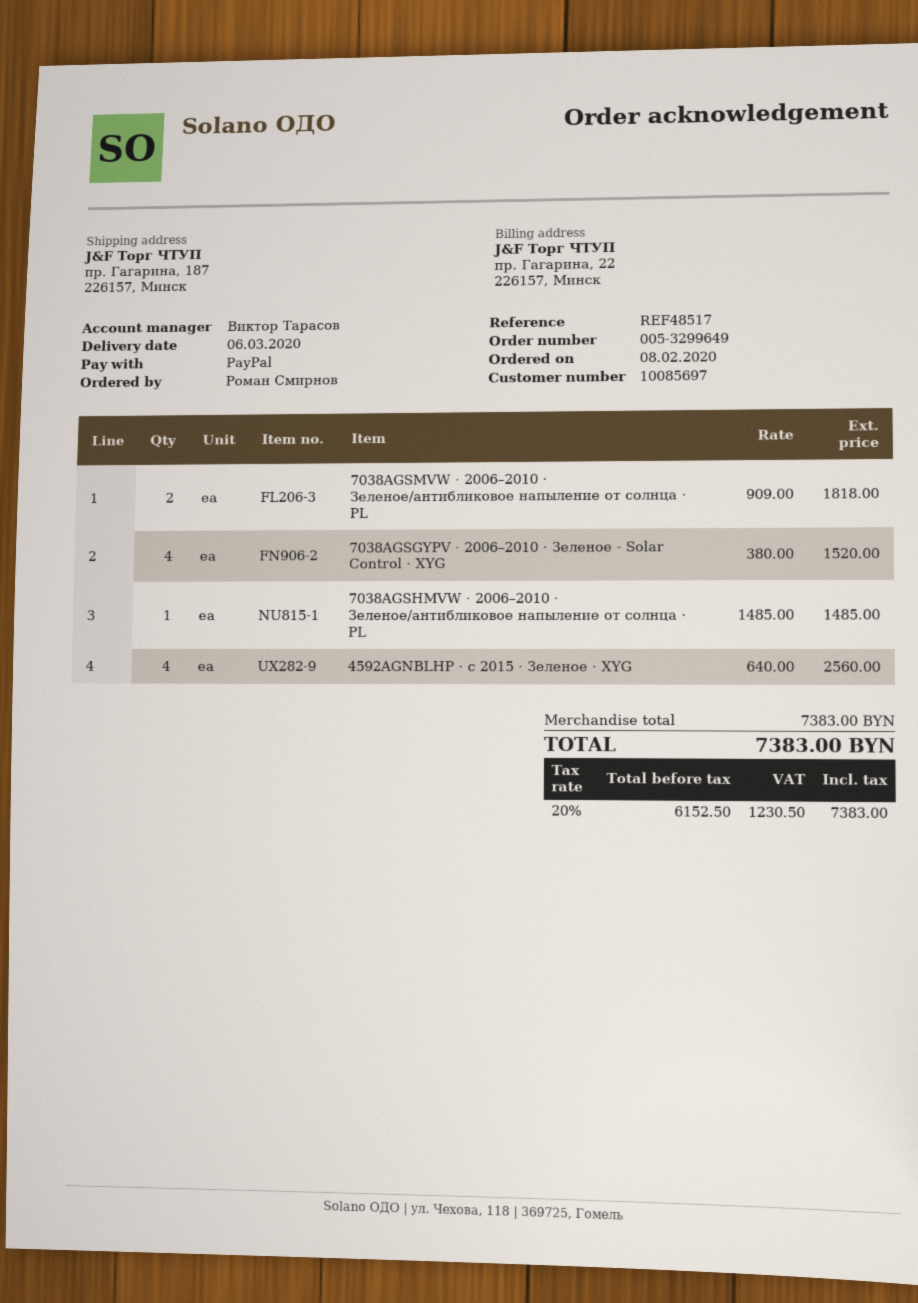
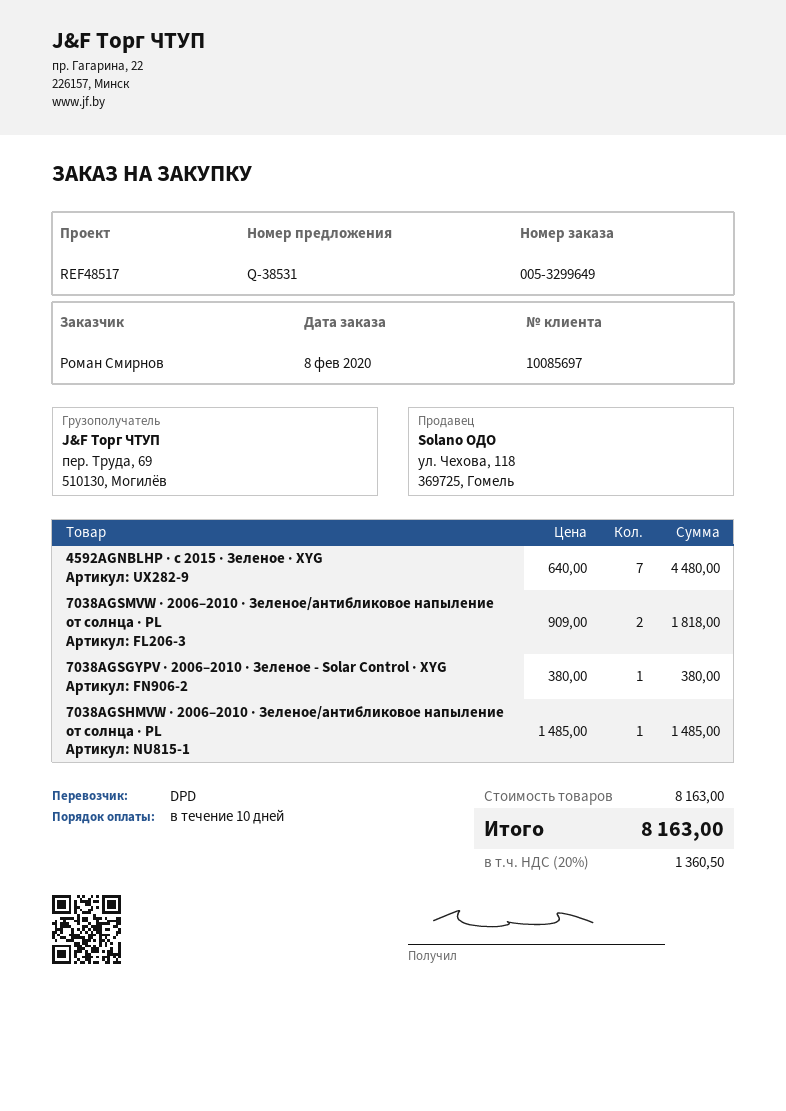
ship to: пр. Гагарина, 187, 226157, Минск -> пер. Труда, 69, 510130, Могилёв
7038AGSGYPV · 2006–2010 · Зеленое - Solar Control · XYG: 4 x 380.00 = 1520.00 -> 1 x 380.00 = 380.00
4592AGNBLHP · с 2015 · Зеленое · XYG: 4 x 640.00 = 2560.00 -> 7 x 640.00 = 4480.00
subtotal: 7383.00 -> 8163.00
tax: 20% = 1230.50 -> 20% = 1360.50
total: 7383.00 -> 8163.00

